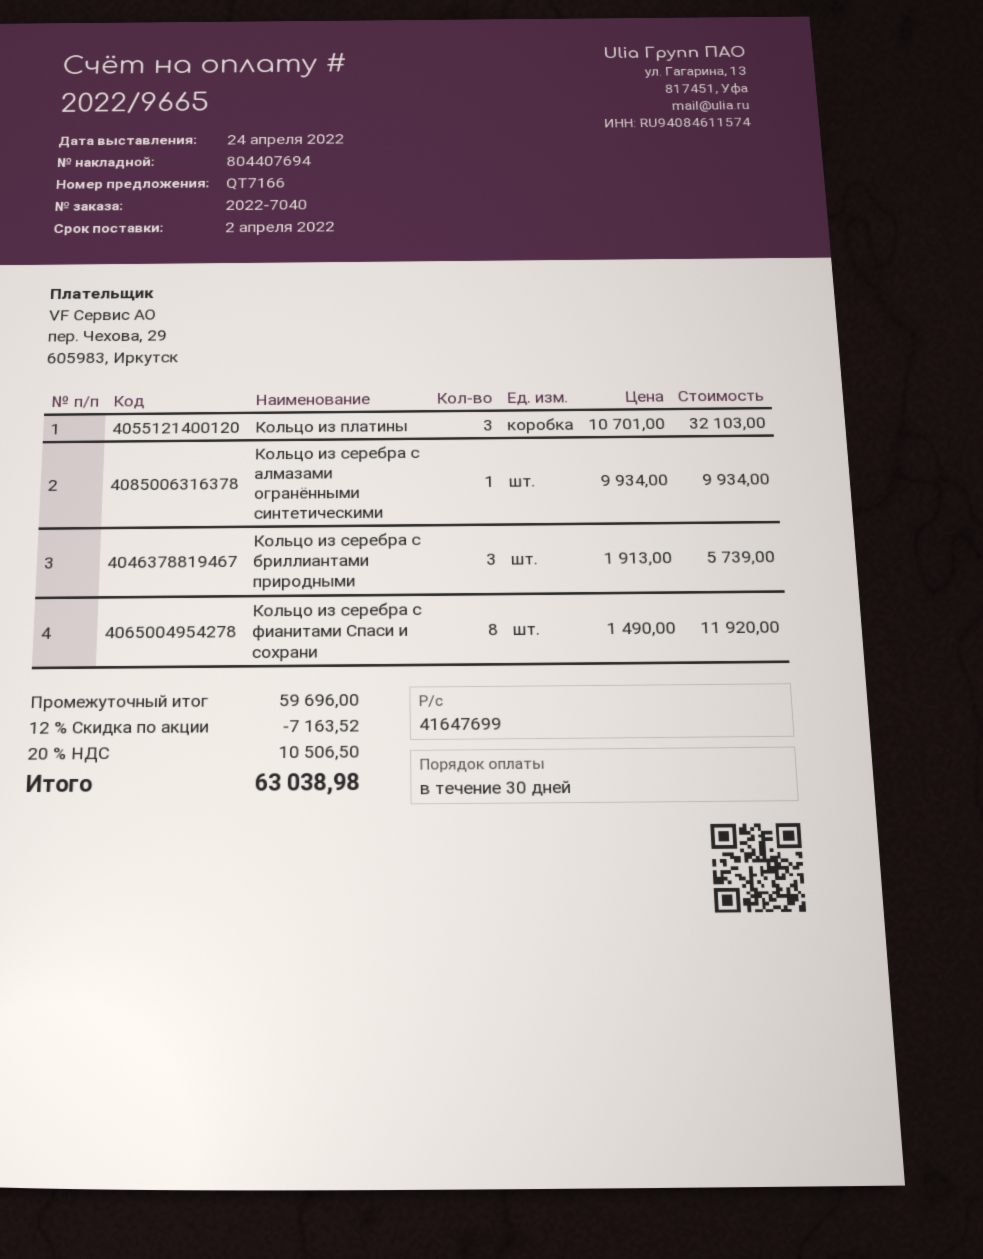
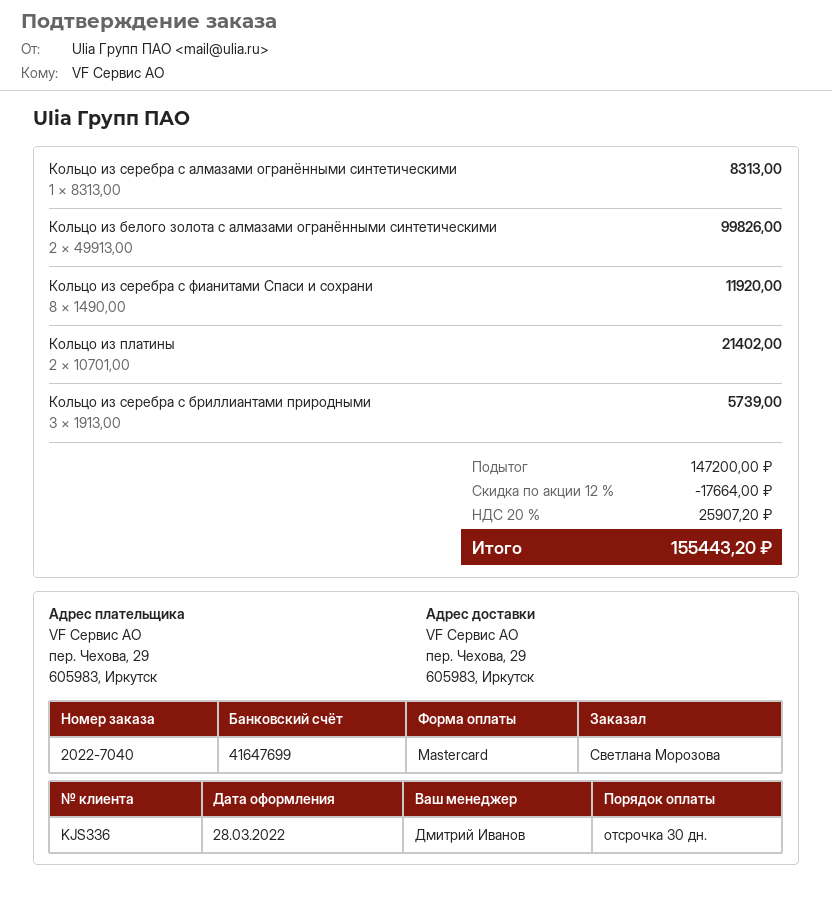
Кольцо из платины: 3 x 10701.00 = 32103.00 -> 2 x 10701.00 = 21402.00
Кольцо из серебра с алмазами огранёнными синтетическими: 1 x 9934.00 = 9934.00 -> 1 x 8313.00 = 8313.00
Кольцо из белого золота с алмазами огранёнными синтетическими: none -> 2 x 49913.00 = 99826.00
subtotal: 59696.00 -> 147200.00
discount: 12% = 7163.52 -> 12% = 17664.00
tax: 20% = 10506.50 -> 20% = 25907.20
total: 63038.98 -> 155443.20

